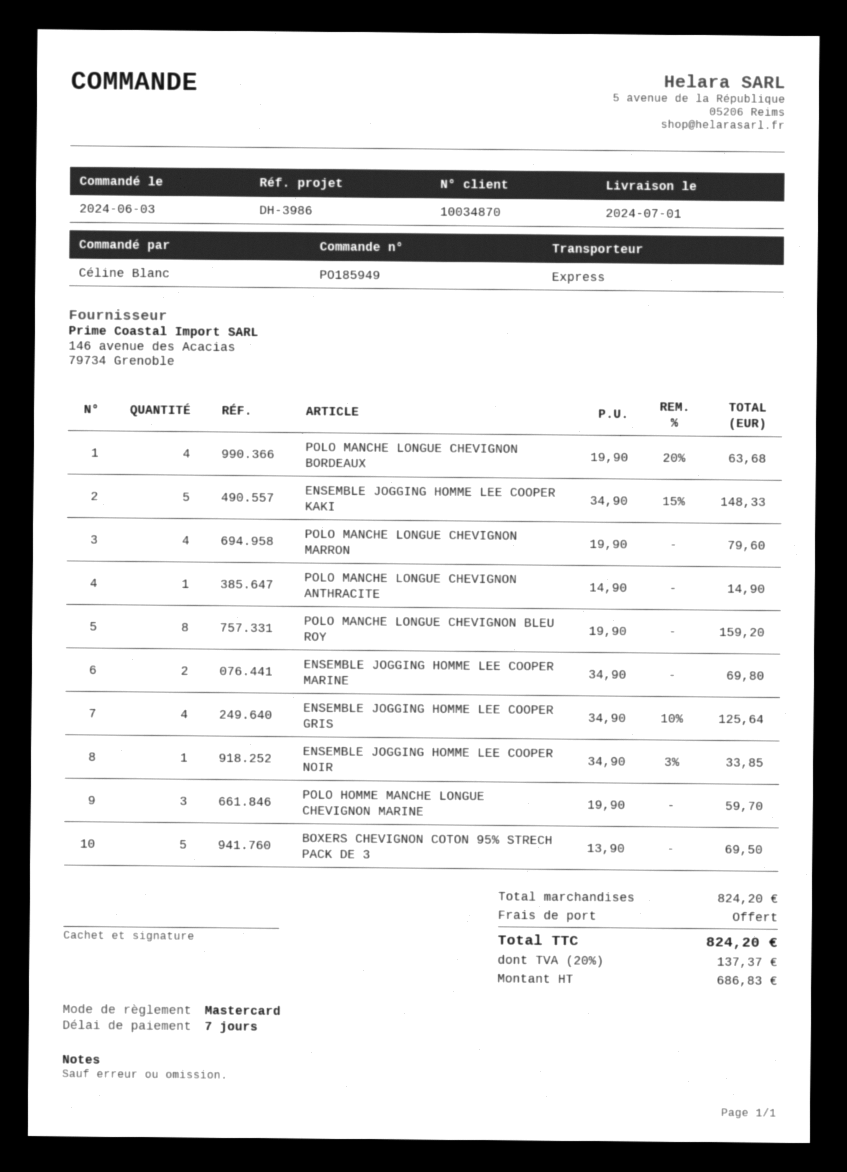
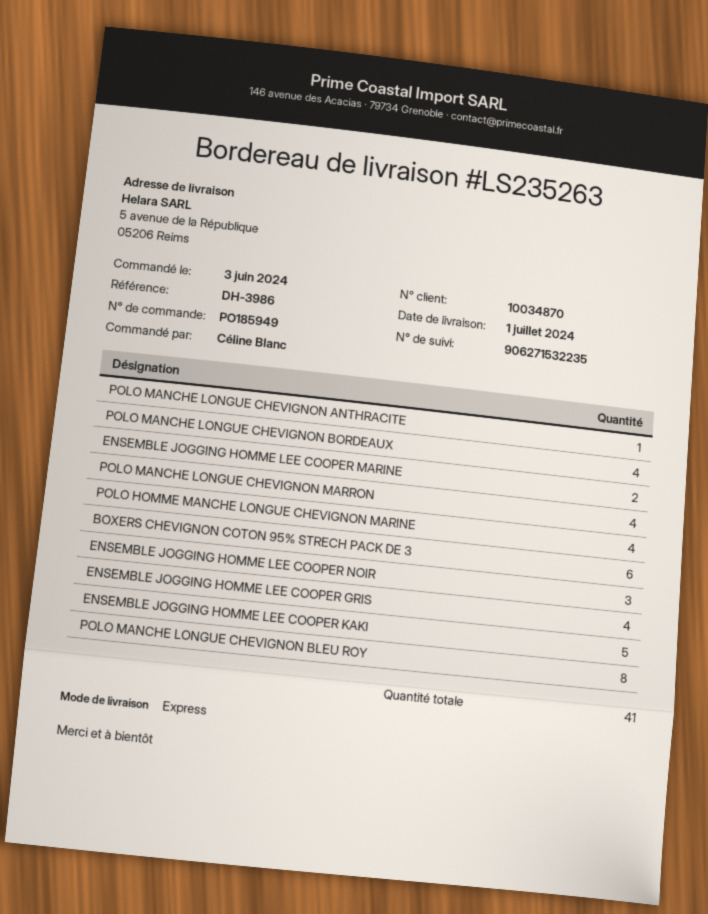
ENSEMBLE JOGGING HOMME LEE COOPER NOIR: 1 -> 3
POLO HOMME MANCHE LONGUE CHEVIGNON MARINE: 3 -> 4
BOXERS CHEVIGNON COTON 95% STRECH PACK DE 3: 5 -> 6

